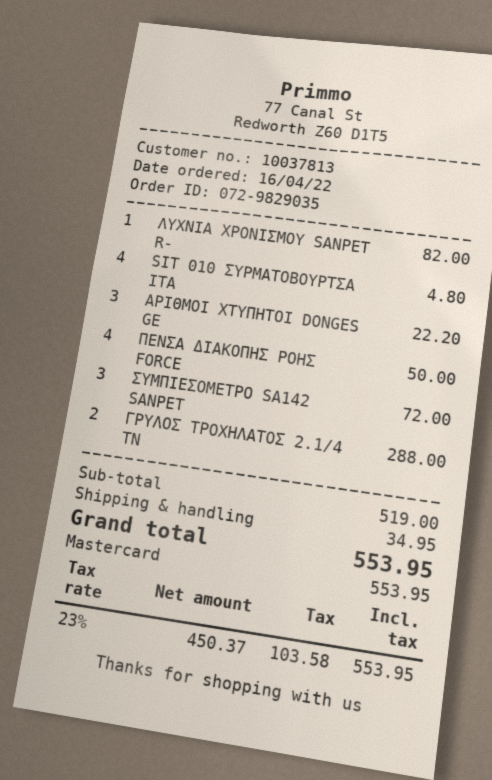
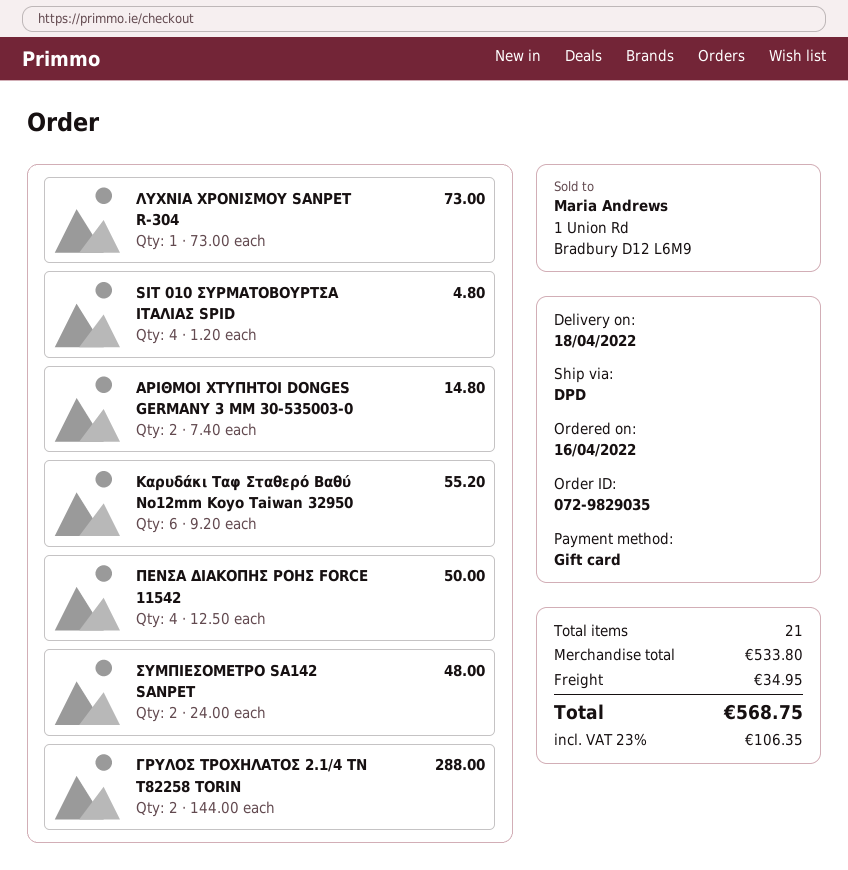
payment method: Mastercard -> gift card
ΛΥΧΝΙΑ ΧΡΟΝΙΣΜΟΥ SANPET R-: 1 for 82.00 -> 1 for 73.00
ΑΡΙΘΜΟΙ ΧΤΥΠΗΤΟΙ DONGES GE: 3 for 22.20 -> 2 for 14.80
ΣΥΜΠΙΕΣΟΜΕΤΡΟ SA142 SANPET: 3 for 72.00 -> 2 for 48.00
Καρυδάκι Ταφ Σταθερό Βαθύ No12mm Κοyo Taiwan 32950: none -> 6 for 55.20
subtotal: 519.00 -> 533.80
tax: 23% = 103.58 -> 23% = 106.35
total: 553.95 -> 568.75

